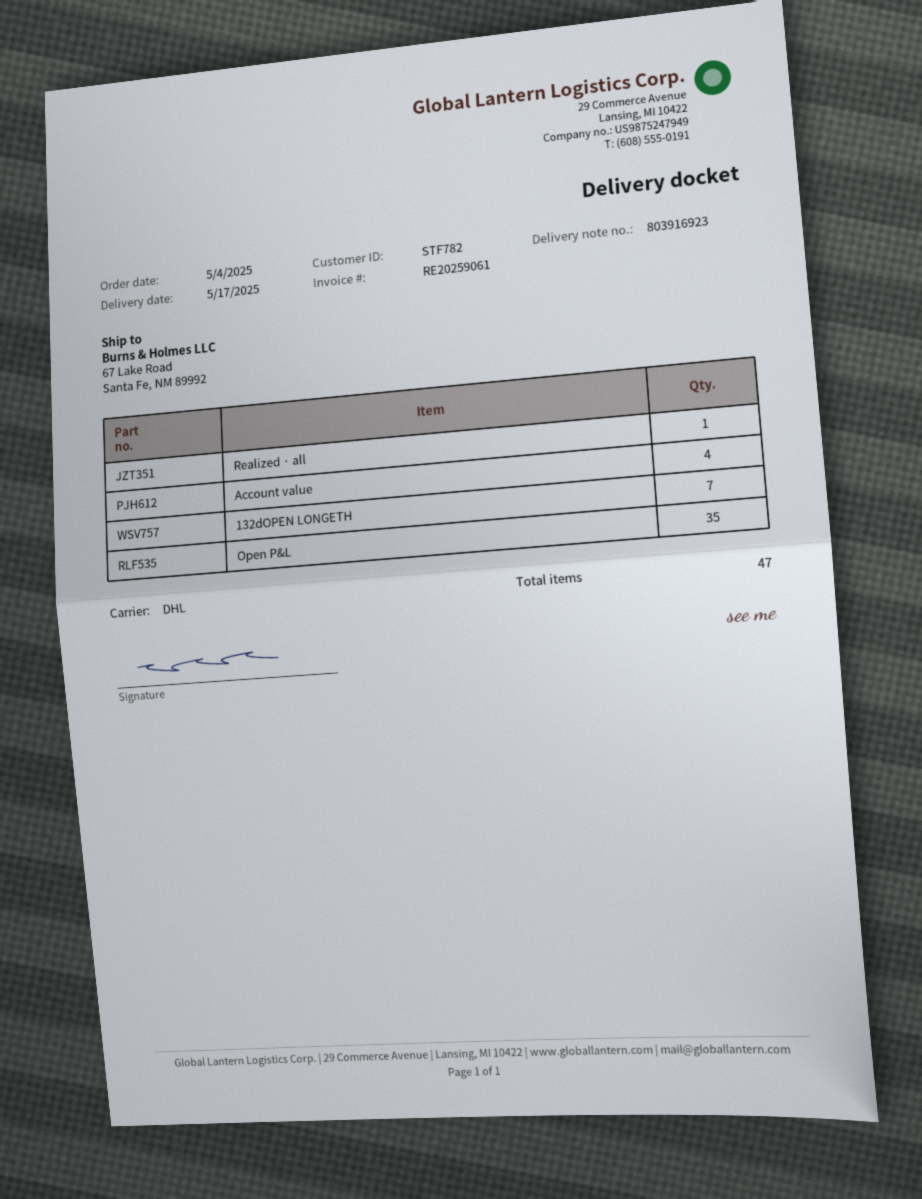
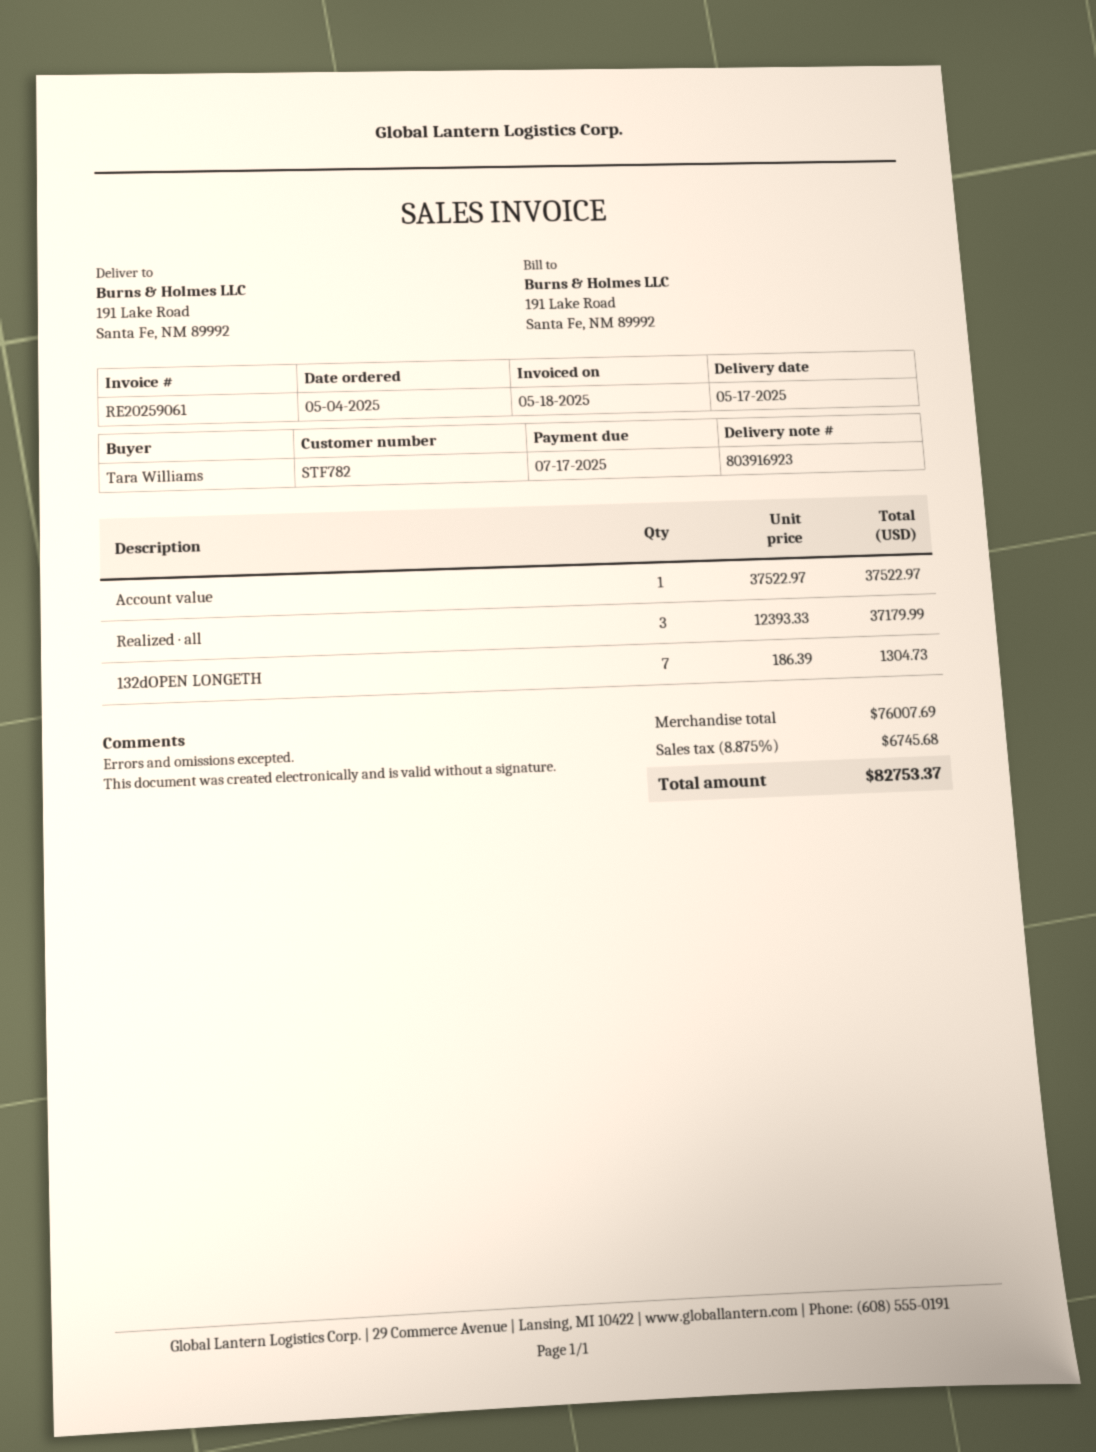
ship to: 67 Lake Road, Santa Fe, NM 89992 -> 191 Lake Road, Santa Fe, NM 89992
Realized · all: 1 -> 3
Account value: 4 -> 1
Open P&L: 35 -> none

